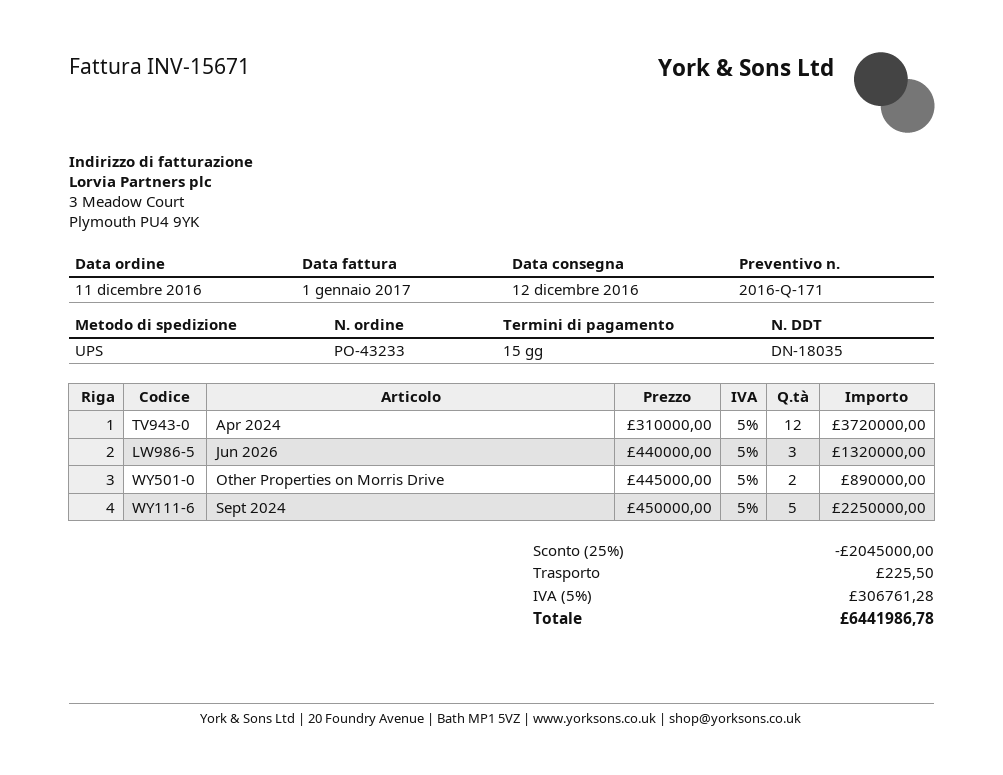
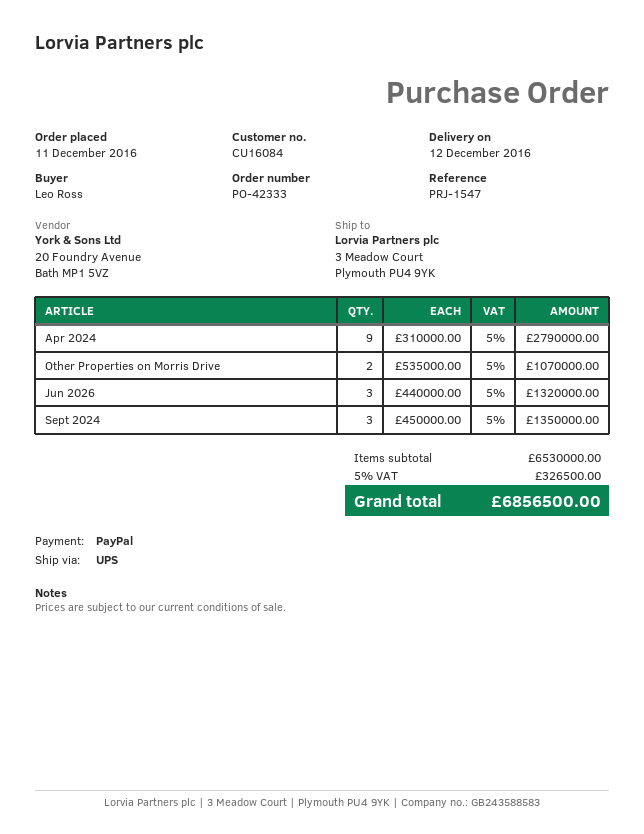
order number: PO-43233 -> PO-42333
Apr 2024: 12 x 310000.00 = 3720000.00 -> 9 x 310000.00 = 2790000.00
Other Properties on Morris Drive: 2 x 445000.00 = 890000.00 -> 2 x 535000.00 = 1070000.00
Sept 2024: 5 x 450000.00 = 2250000.00 -> 3 x 450000.00 = 1350000.00
discount: 25% = 2045000.00 -> none
shipping: 225.50 -> none
tax: 5% = 306761.28 -> 5% = 326500.00
total: 6441986.78 -> 6856500.00

